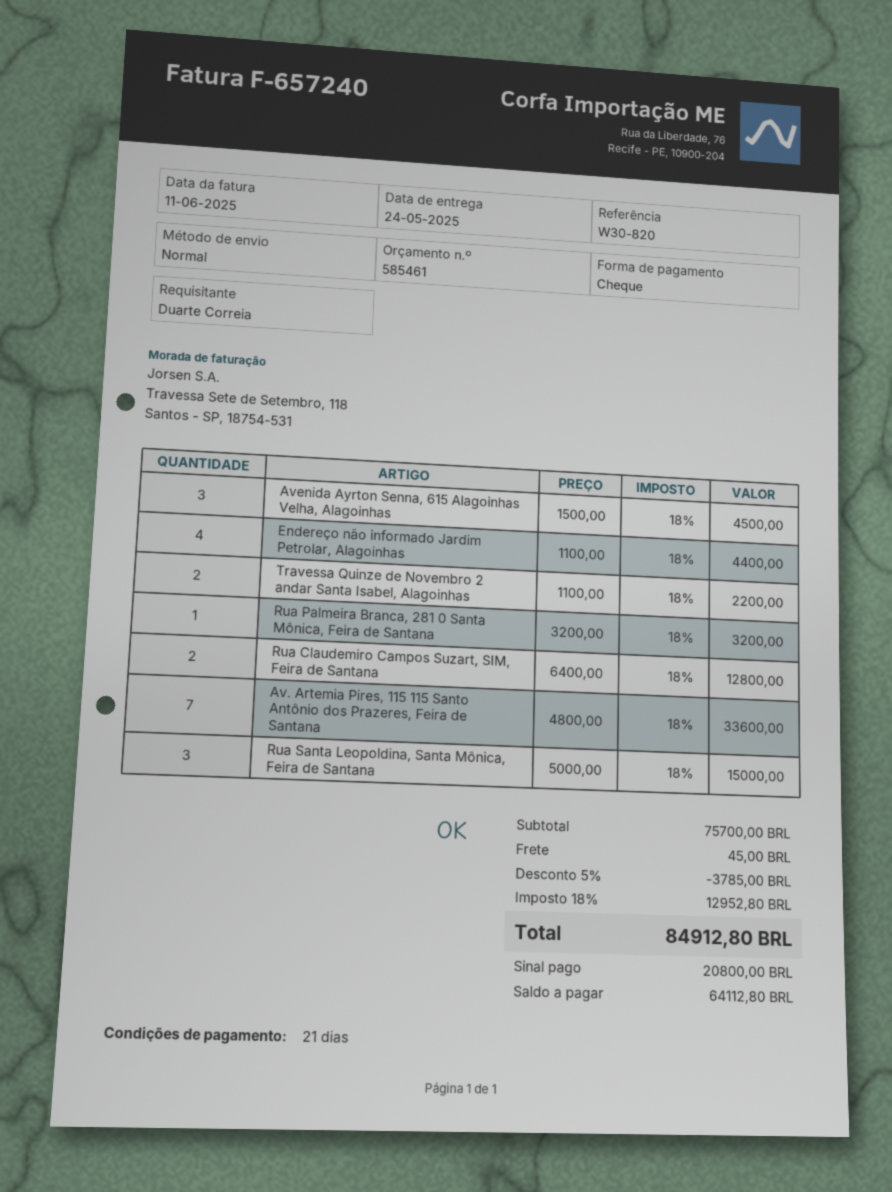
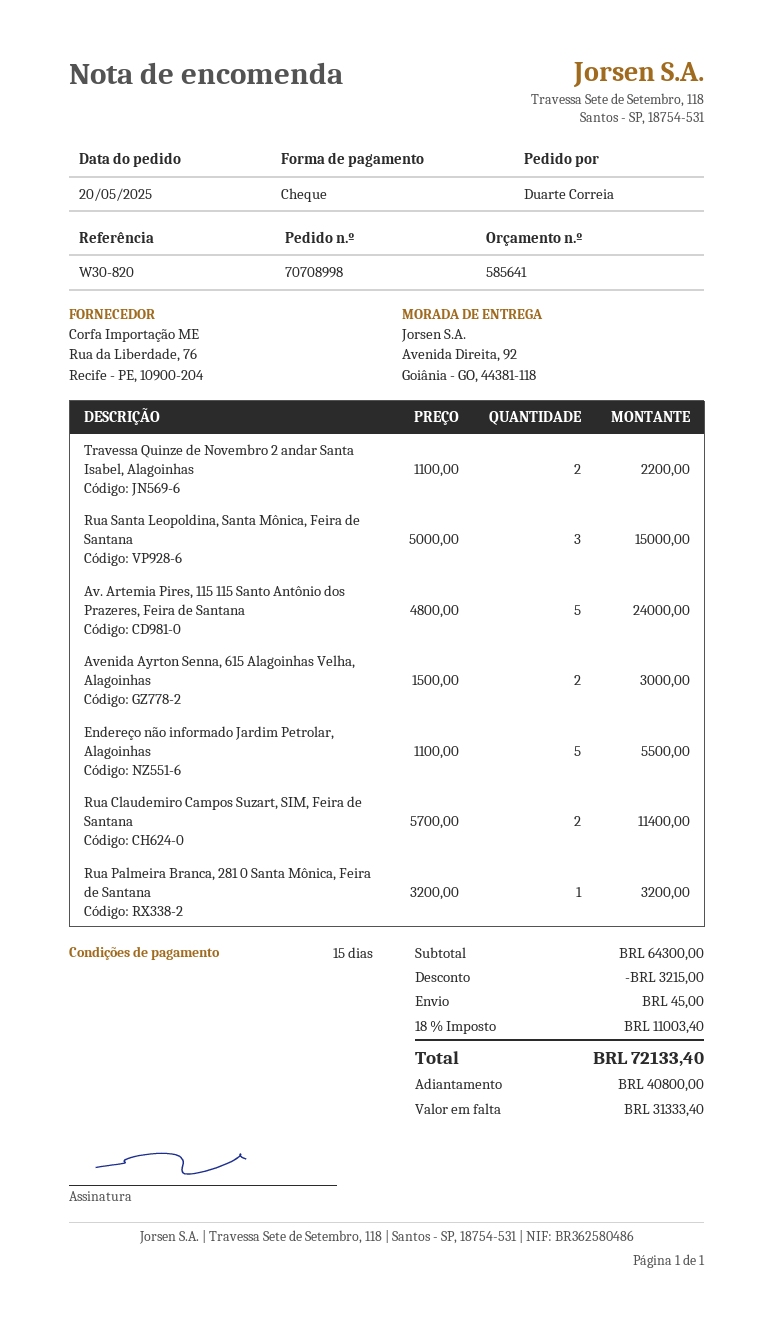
quote number: 585461 -> 585641
payment terms: 21 days -> 15 days
Avenida Ayrton Senna, 615 Alagoinhas Velha, Alagoinhas: 3 x 1500.00 = 4500.00 -> 2 x 1500.00 = 3000.00
Endereço não informado Jardim Petrolar, Alagoinhas: 4 x 1100.00 = 4400.00 -> 5 x 1100.00 = 5500.00
Rua Claudemiro Campos Suzart, SIM, Feira de Santana: 2 x 6400.00 = 12800.00 -> 2 x 5700.00 = 11400.00
Av. Artemia Pires, 115 115 Santo Antônio dos Prazeres, Feira de Santana: 7 x 4800.00 = 33600.00 -> 5 x 4800.00 = 24000.00
subtotal: 75700.00 -> 64300.00
discount: 3785.00 -> 3215.00
tax: 18% = 12952.80 -> 18% = 11003.40
total: 84912.80 -> 72133.40
deposit: 20800.00 -> 40800.00
balance: 64112.80 -> 31333.40

